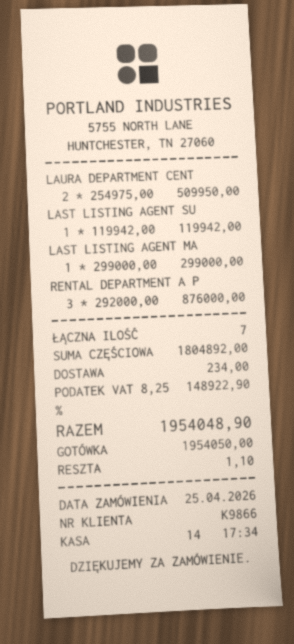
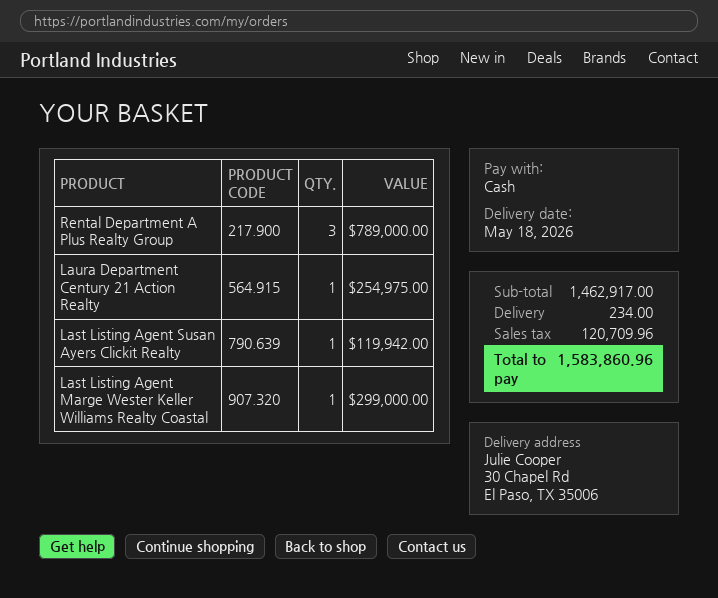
LAURA DEPARTMENT CENT: 2 for 509950.00 -> 1 for 254975.00
RENTAL DEPARTMENT A P: 3 for 876000.00 -> 3 for 789000.00
subtotal: 1804892.00 -> 1462917.00
tax: 148922.90 -> 120709.96
total: 1954048.90 -> 1583860.96

